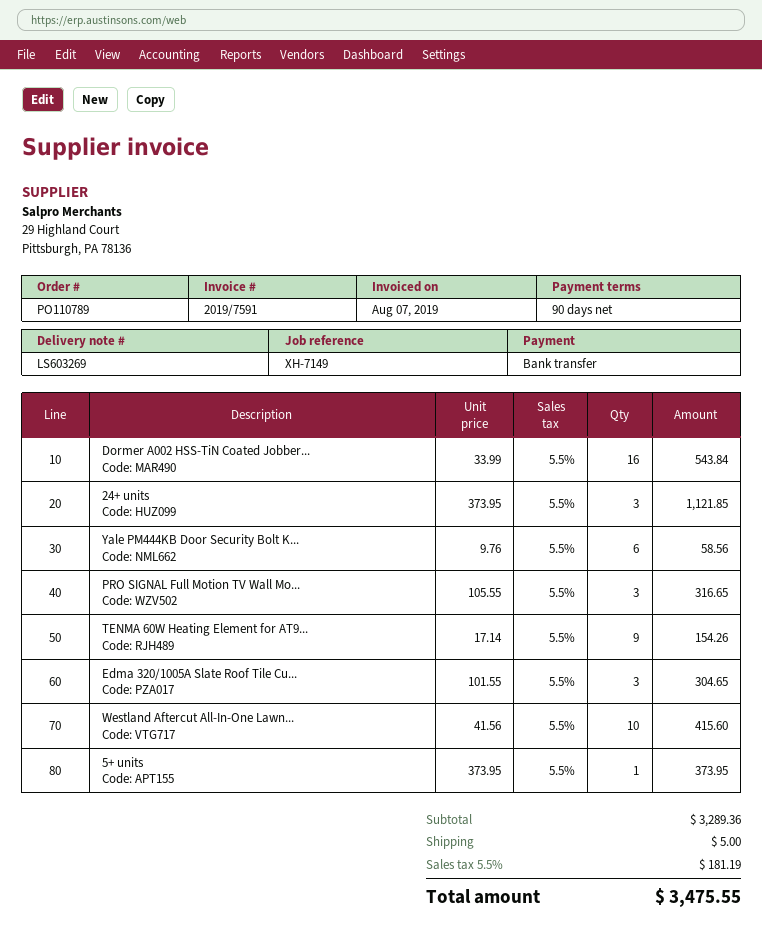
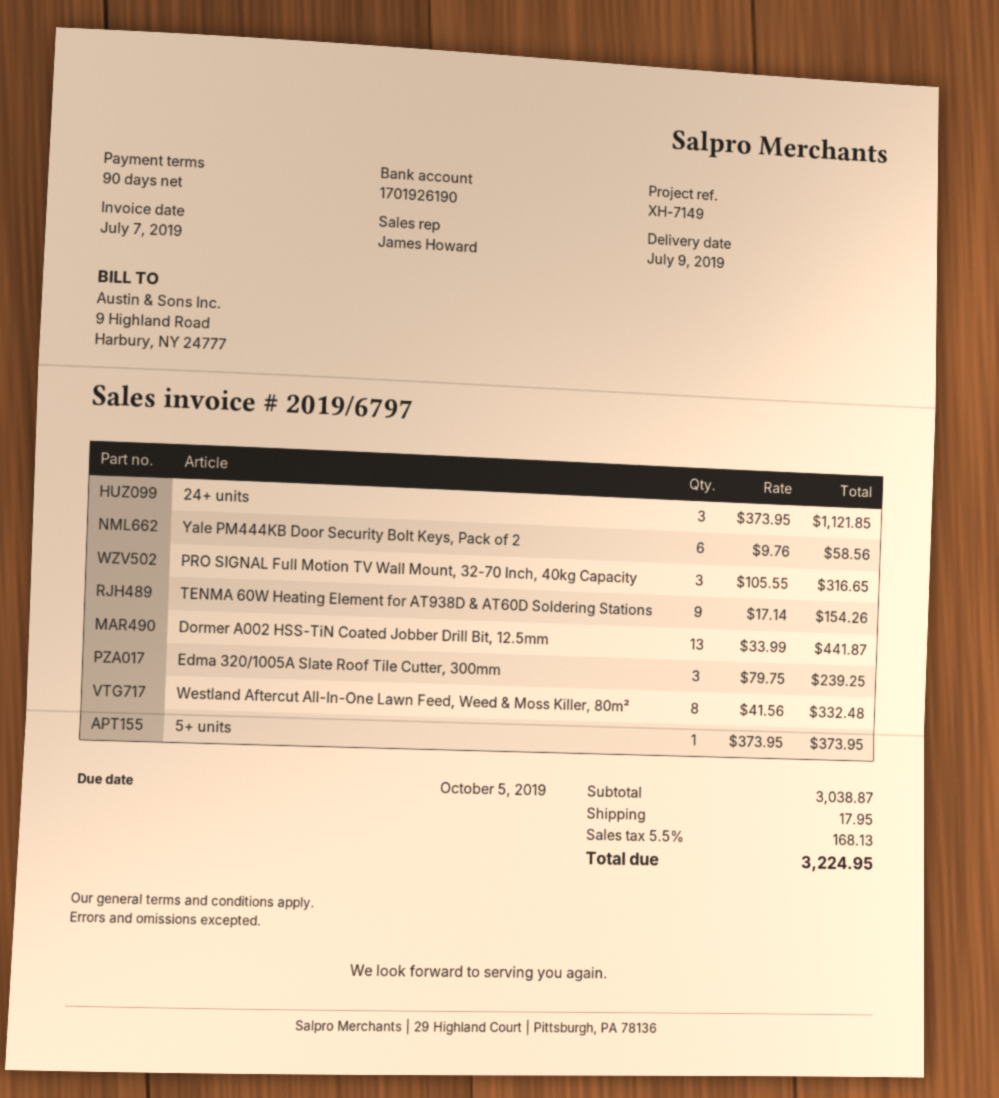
invoice number: 2019/7591 -> 2019/6797
invoice date: 2019-08-07 -> 2019-07-07
Dormer A002 HSS-TiN Coated Jobber...: 16 x 33.99 = 543.84 -> 13 x 33.99 = 441.87
Edma 320/1005A Slate Roof Tile Cu...: 3 x 101.55 = 304.65 -> 3 x 79.75 = 239.25
Westland Aftercut All-In-One Lawn...: 10 x 41.56 = 415.60 -> 8 x 41.56 = 332.48
subtotal: 3289.36 -> 3038.87
shipping: 5.00 -> 17.95
tax: 5.5% = 181.19 -> 5.5% = 168.13
total: 3475.55 -> 3224.95

